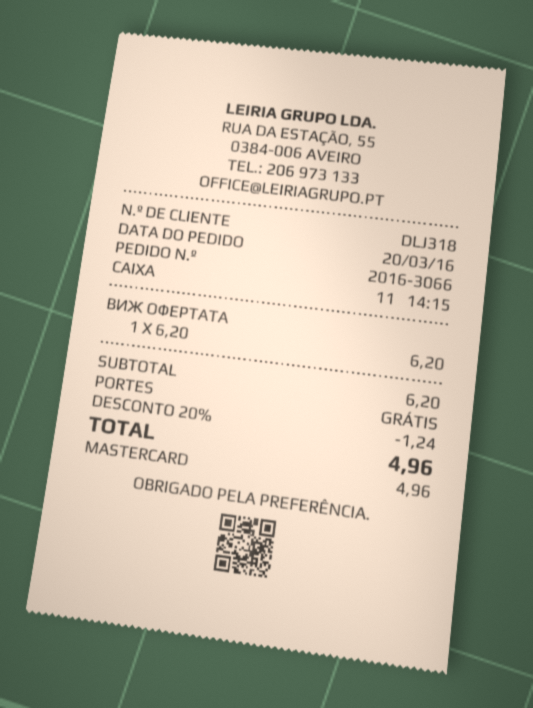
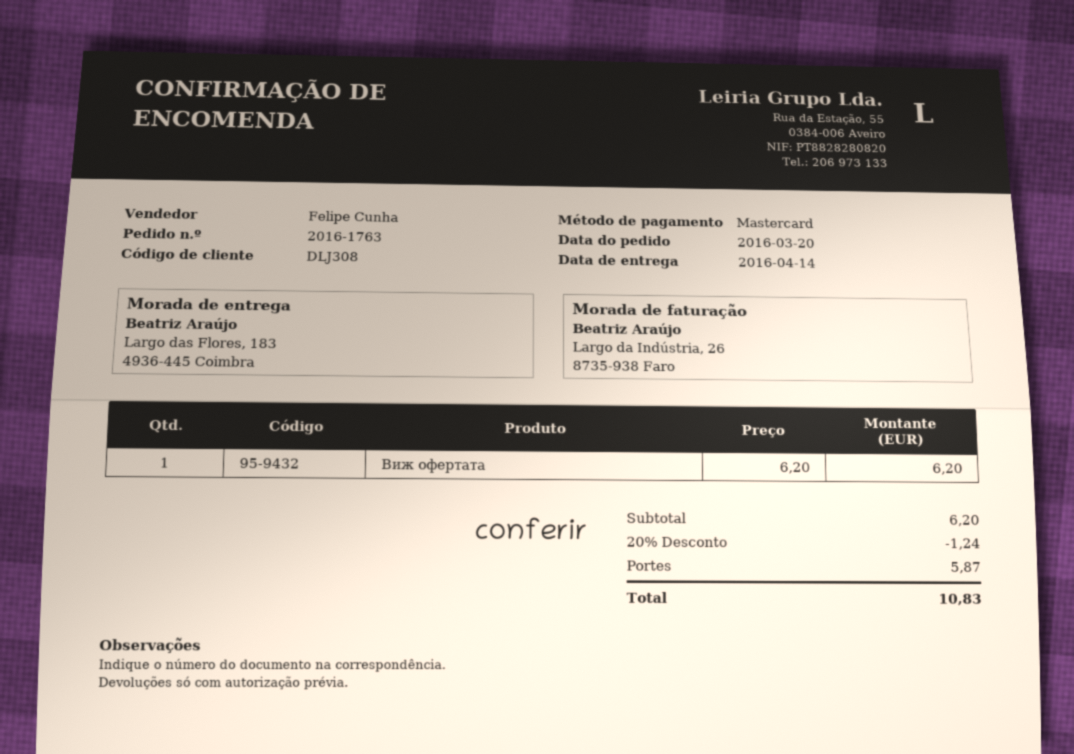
order number: 2016-3066 -> 2016-1763
customer number: DLJ318 -> DLJ308
shipping: 0.00 -> 5.87
total: 4.96 -> 10.83

